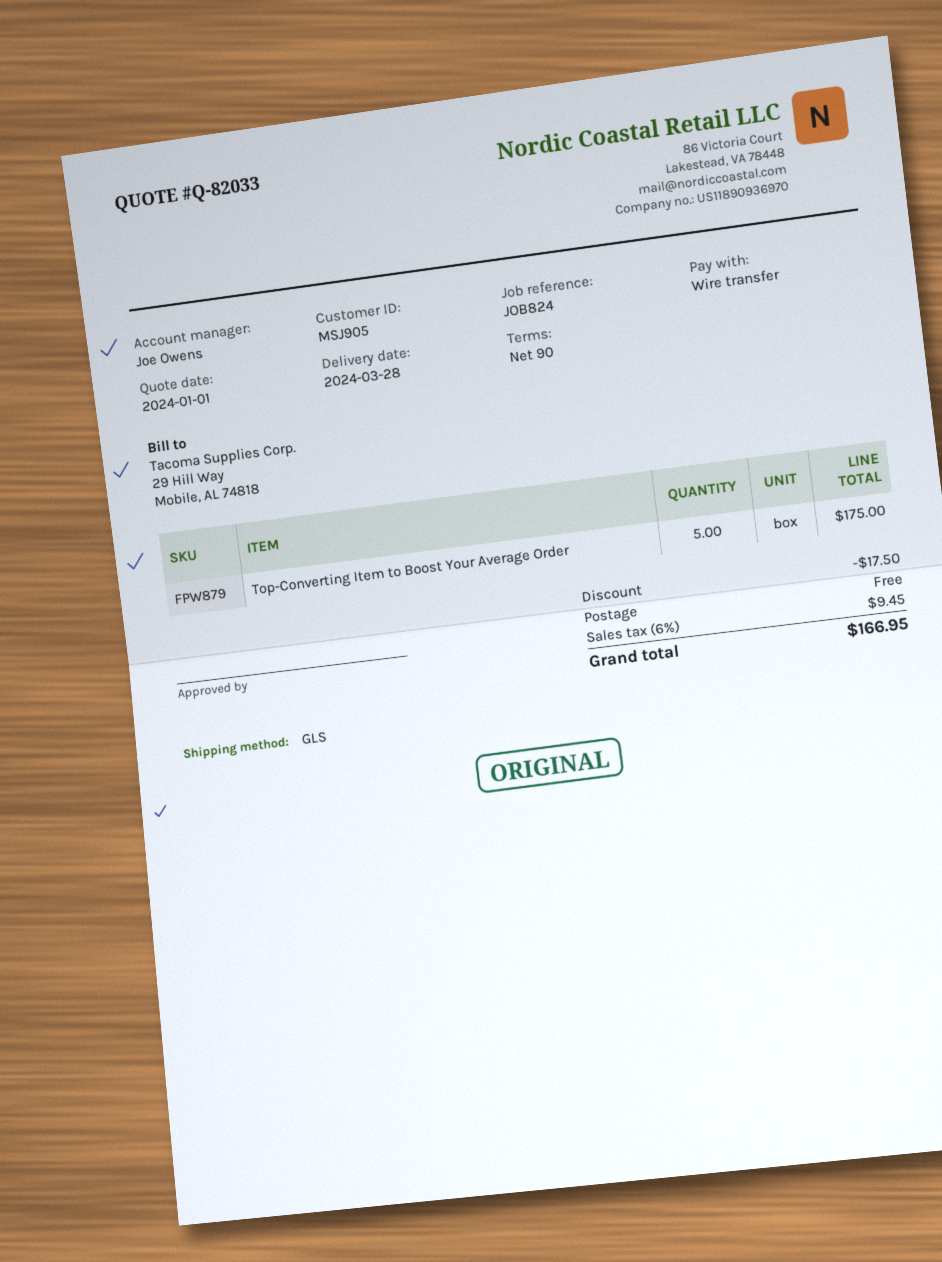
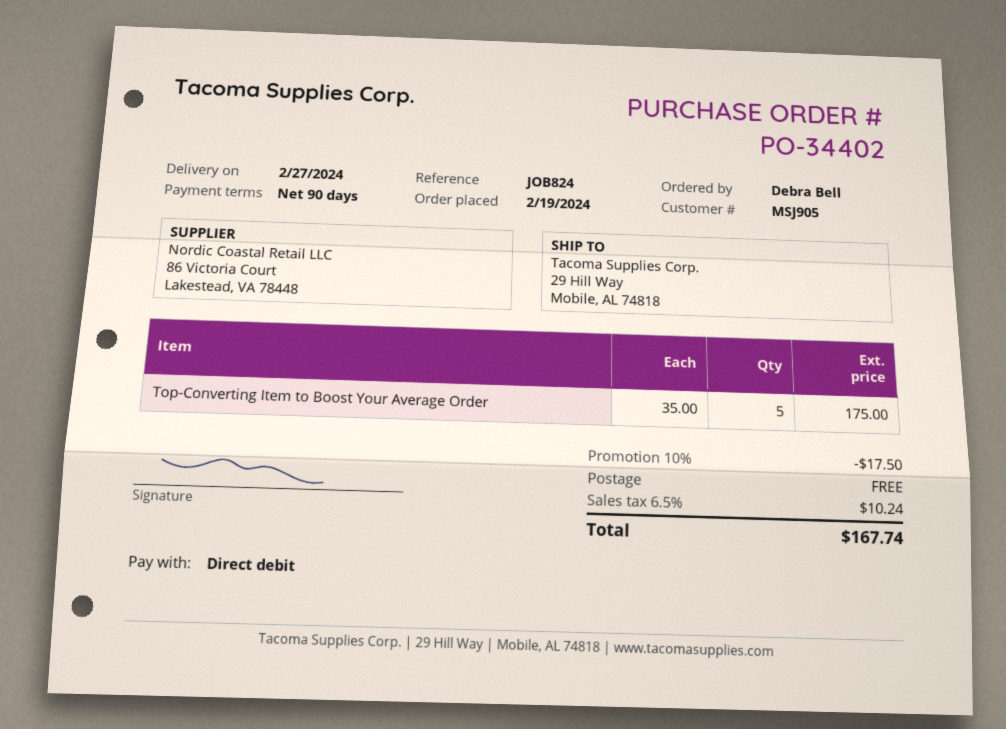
delivery date: 2024-03-28 -> 2024-02-27
payment method: bank transfer -> direct debit
tax: 6% = 9.45 -> 6.5% = 10.24
total: 166.95 -> 167.74

